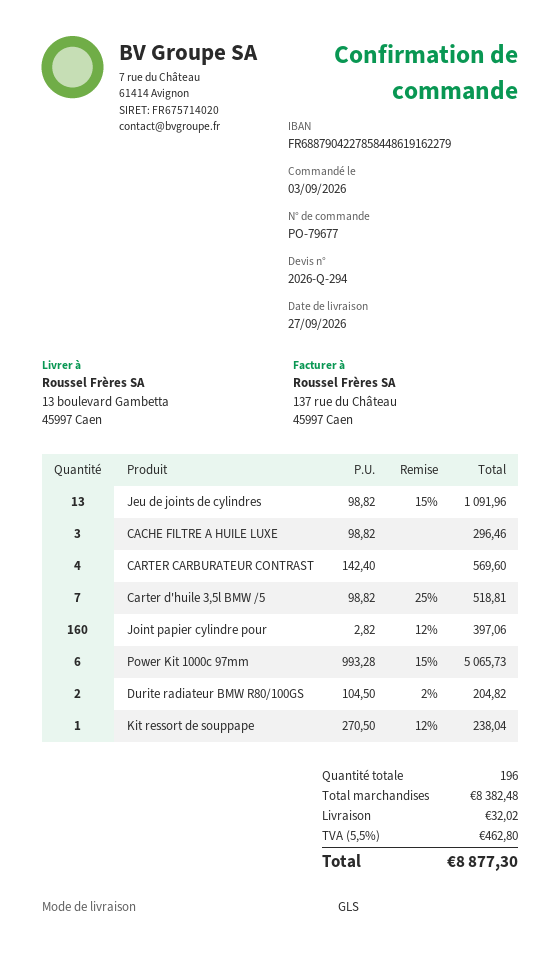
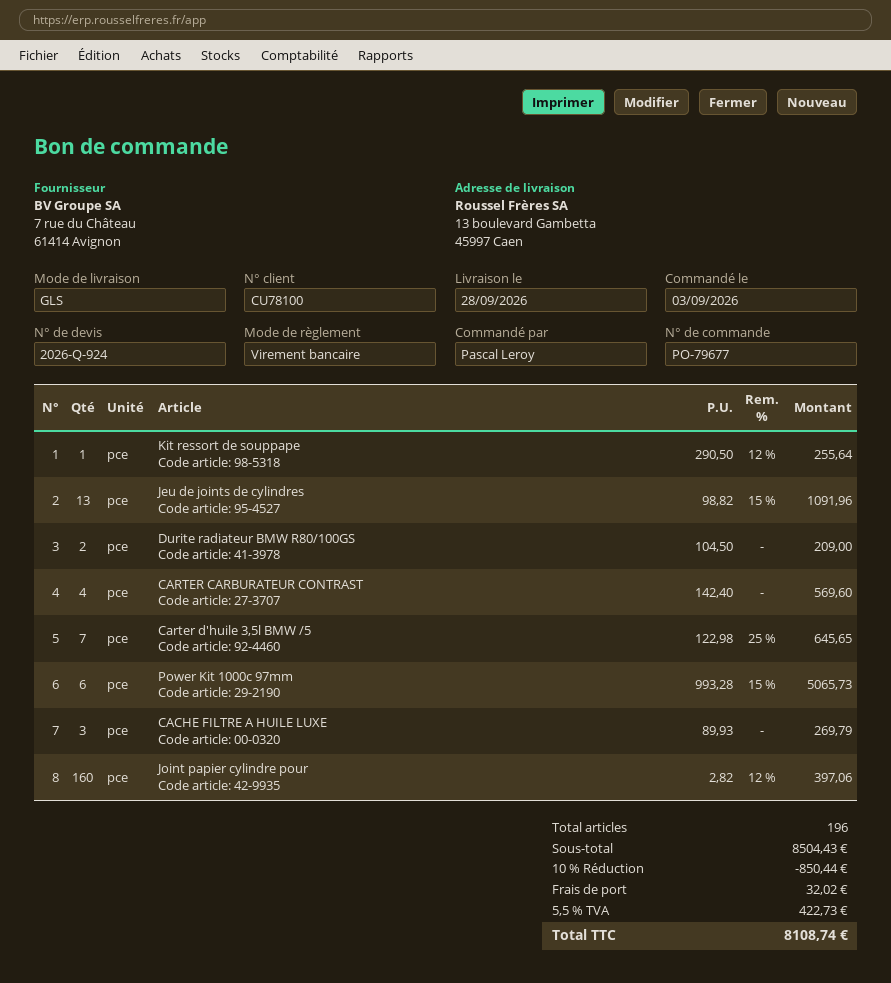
quote number: 2026-Q-294 -> 2026-Q-924
delivery date: 2026-09-27 -> 2026-09-28
CACHE FILTRE A HUILE LUXE: 3 x 98.82 = 296.46 -> 3 x 89.93 = 269.79
Carter d'huile 3,5l BMW /5: 7 x 98.82 - 25% = 518.81 -> 7 x 122.98 - 25% = 645.65
Durite radiateur BMW R80/100GS: 2 x 104.50 - 2% = 204.82 -> 2 x 104.50 = 209.00
Kit ressort de souppape: 1 x 270.50 - 12% = 238.04 -> 1 x 290.50 - 12% = 255.64
subtotal: 8382.48 -> 8504.43
discount: none -> 10% = 850.44
tax: 5.5% = 462.80 -> 5.5% = 422.73
total: 8877.30 -> 8108.74

